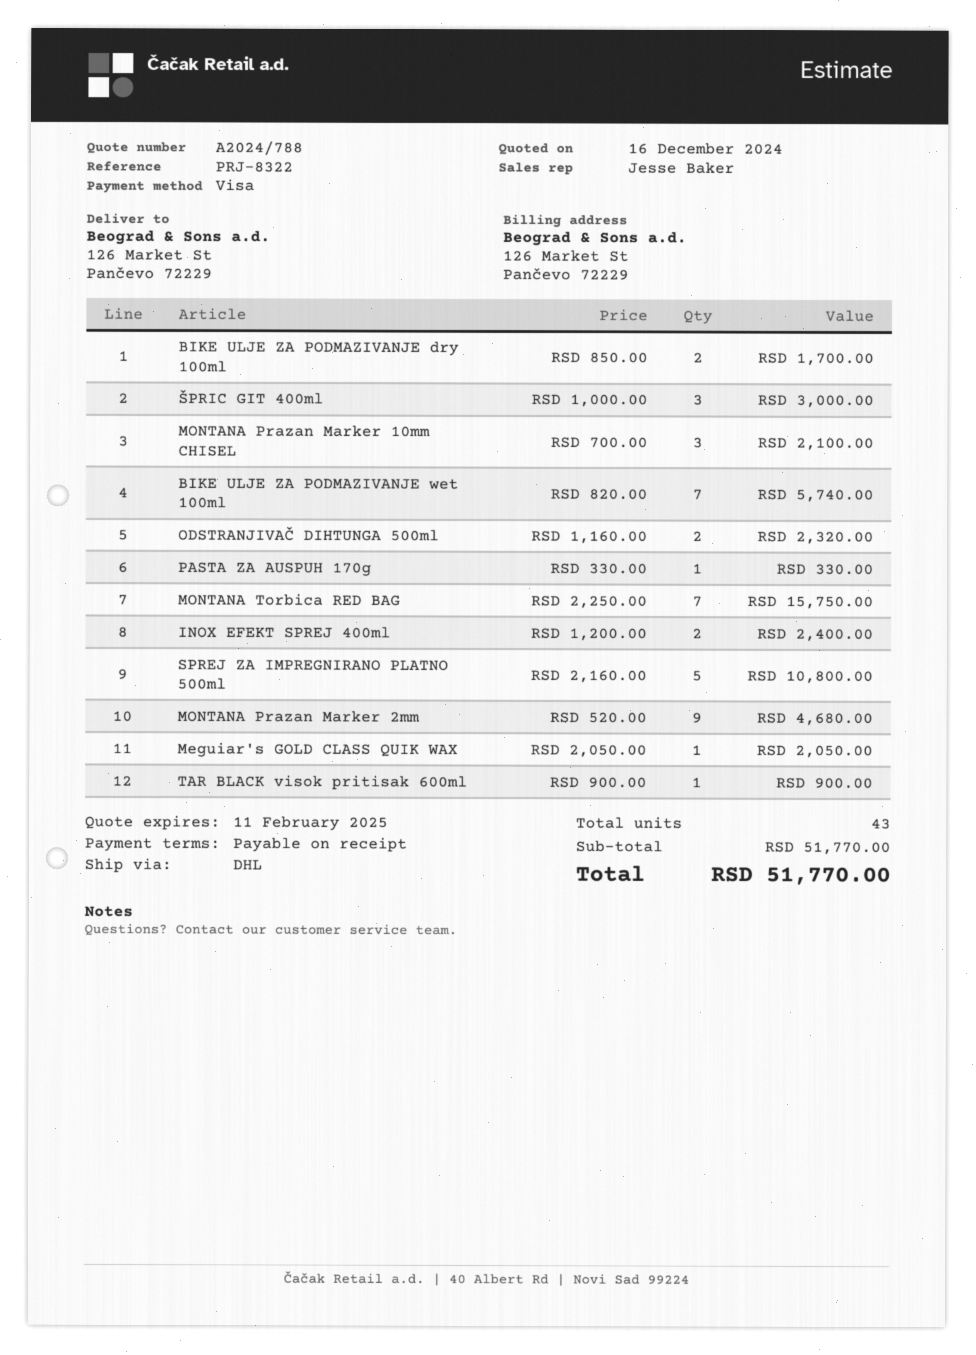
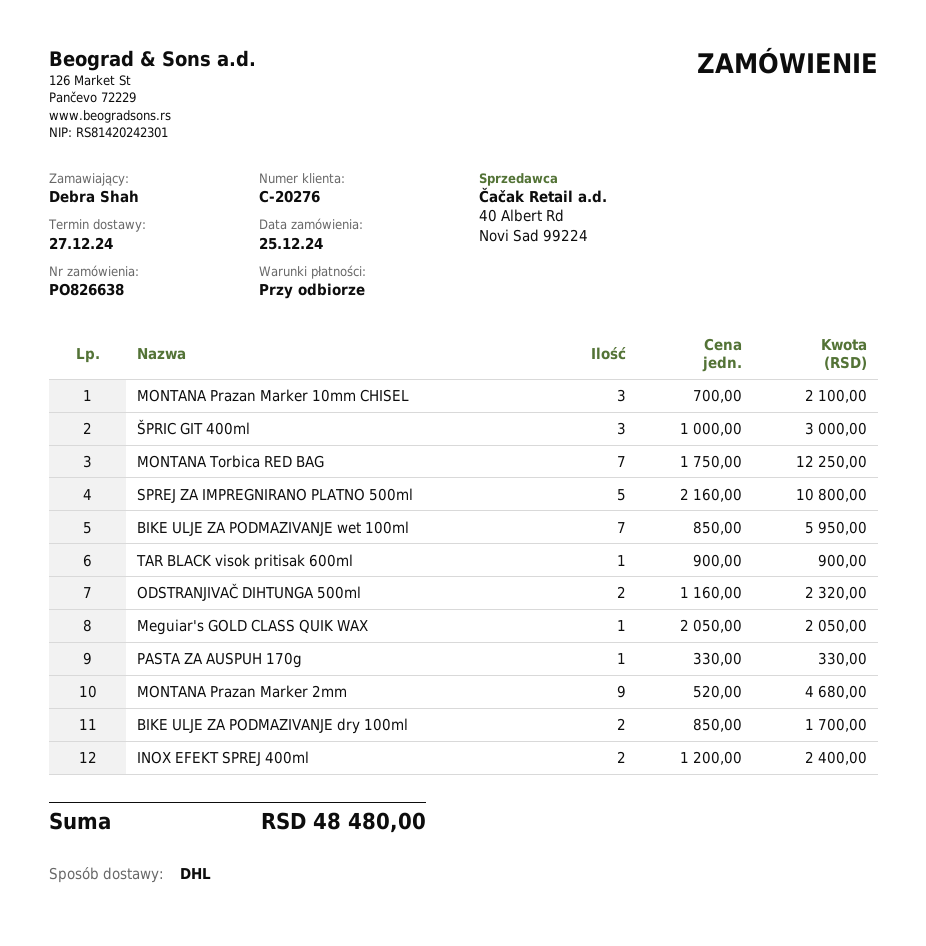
BIKE ULJE ZA PODMAZIVANJE wet 100ml: 7 x 820.00 = 5740.00 -> 7 x 850.00 = 5950.00
MONTANA Torbica RED BAG: 7 x 2250.00 = 15750.00 -> 7 x 1750.00 = 12250.00
total: 51770.00 -> 48480.00

